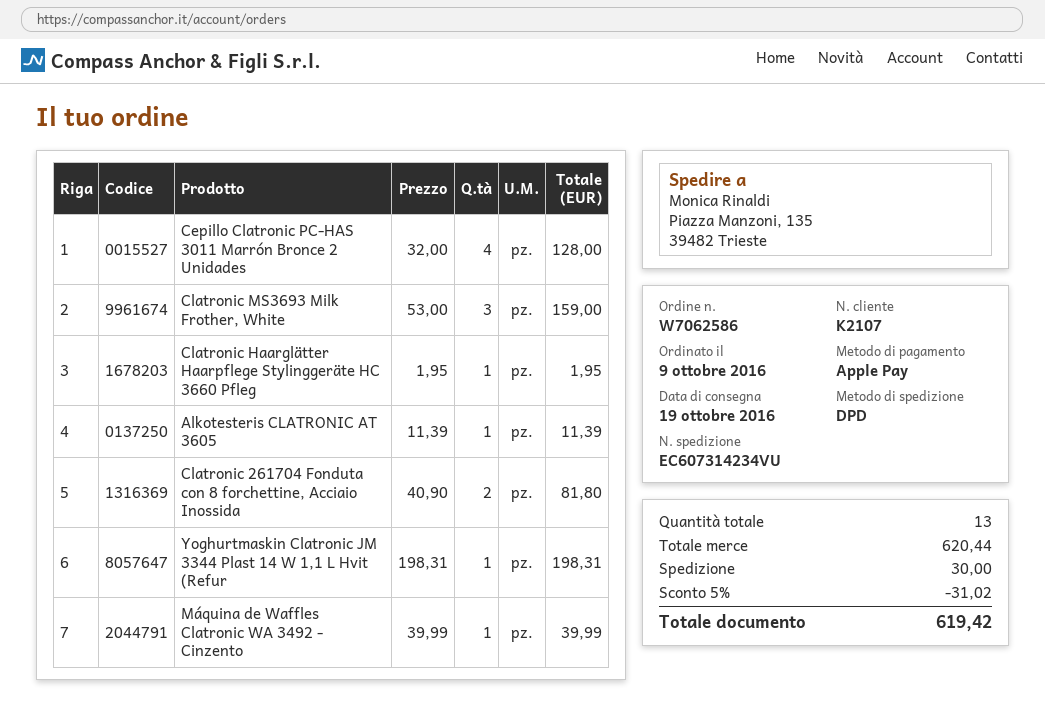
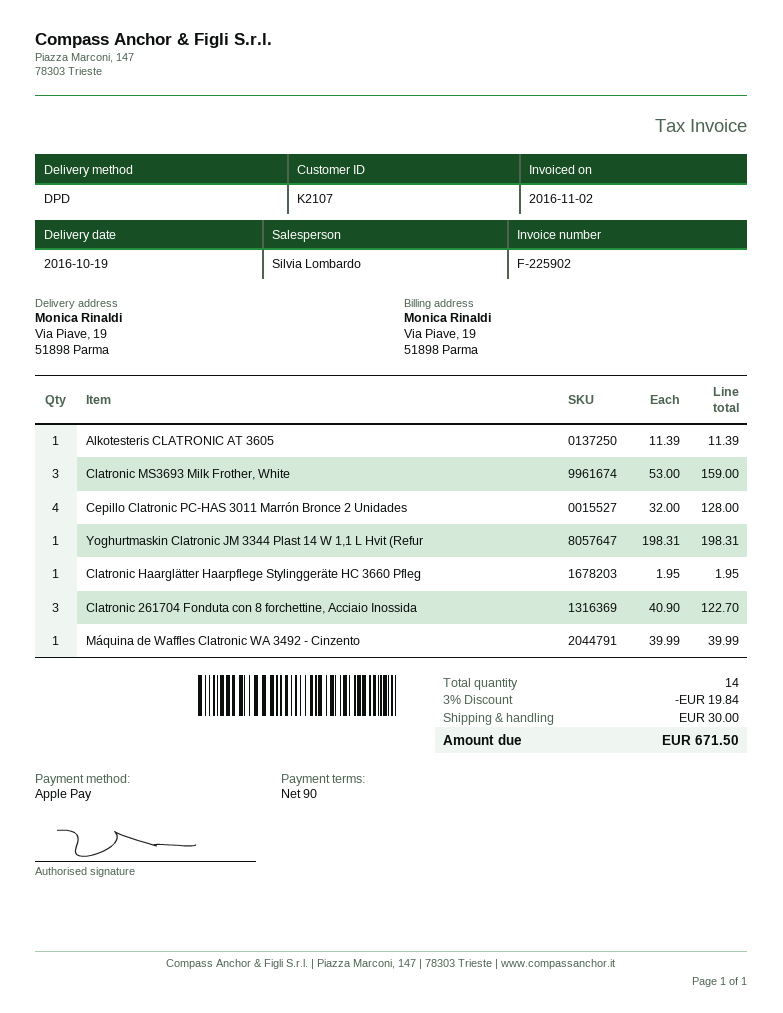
ship to: Piazza Manzoni, 135, 39482 Trieste -> Via Piave, 19, 51898 Parma
Clatronic 261704 Fonduta con 8 forchettine, Acciaio Inossida: 2 x 40.90 = 81.80 -> 3 x 40.90 = 122.70
total quantity: 13 -> 14
discount: 5% = 31.02 -> 3% = 19.84
total: 619.42 -> 671.50

